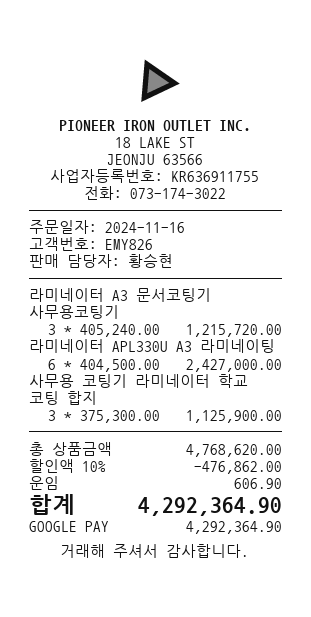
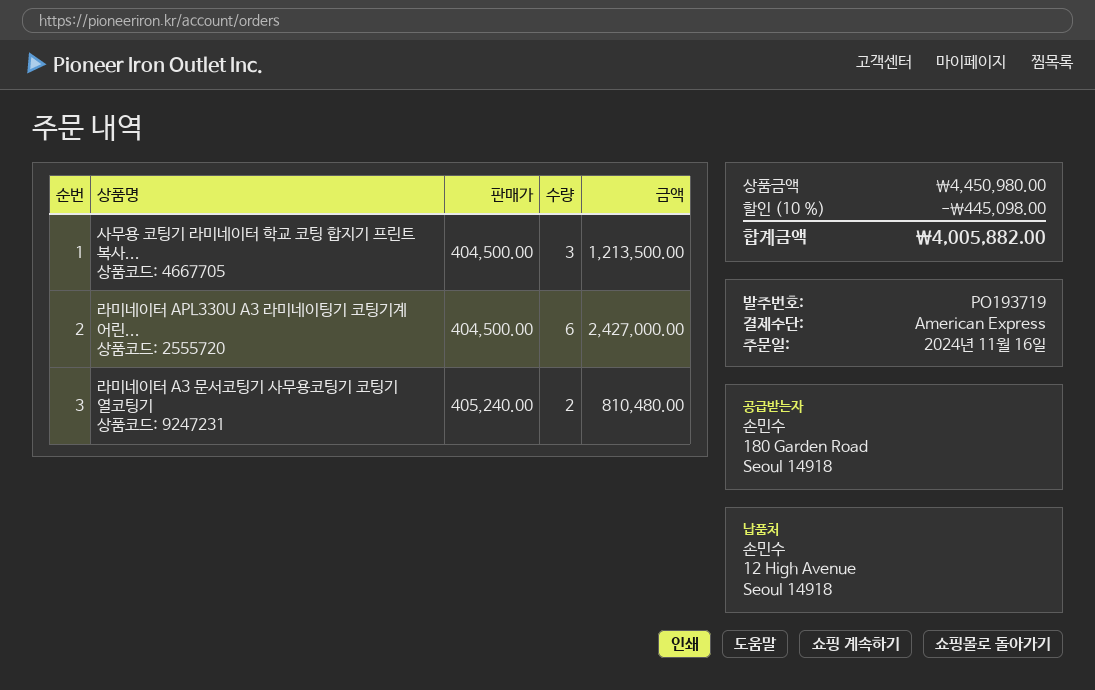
payment method: Google Pay -> American Express
라미네이터 A3 문서코팅기 사무용코팅기: 3 x 405240.00 = 1215720.00 -> 2 x 405240.00 = 810480.00
사무용 코팅기 라미네이터 학교 코팅 합지: 3 x 375300.00 = 1125900.00 -> 3 x 404500.00 = 1213500.00
subtotal: 4768620.00 -> 4450980.00
discount: 10% = 476862.00 -> 10% = 445098.00
shipping: 606.90 -> none
total: 4292364.90 -> 4005882.00

